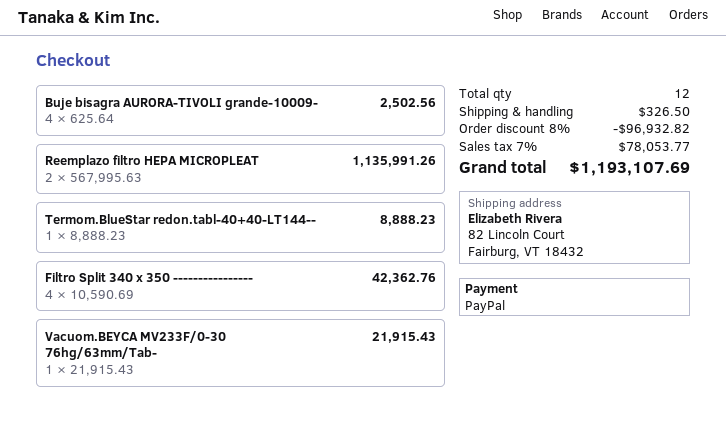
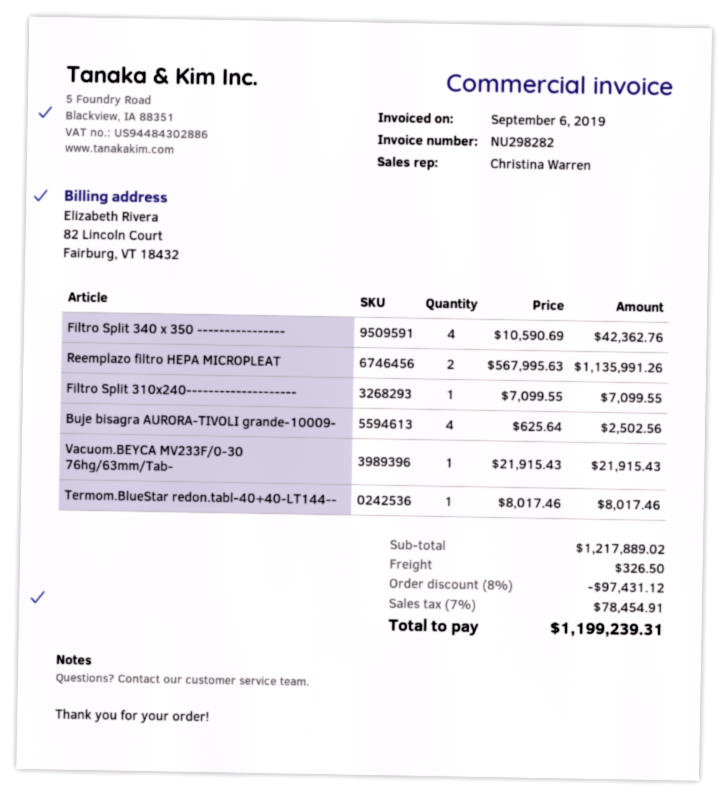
Termom.BlueStar redon.tabl-40+40-LT144--: 1 x 8888.23 = 8888.23 -> 1 x 8017.46 = 8017.46
Filtro Split 310x240--------------------: none -> 1 x 7099.55 = 7099.55
discount: 8% = 96932.82 -> 8% = 97431.12
tax: 7% = 78053.77 -> 7% = 78454.91
total: 1193107.69 -> 1199239.31

